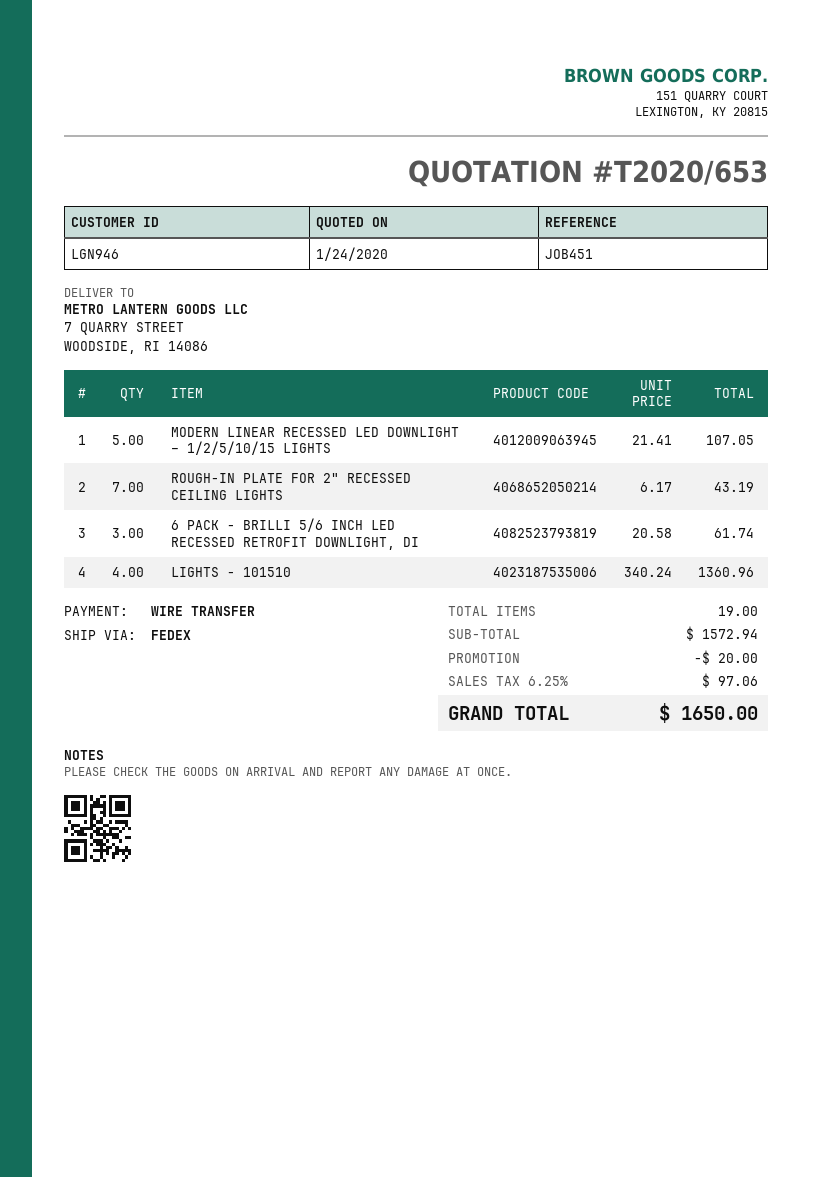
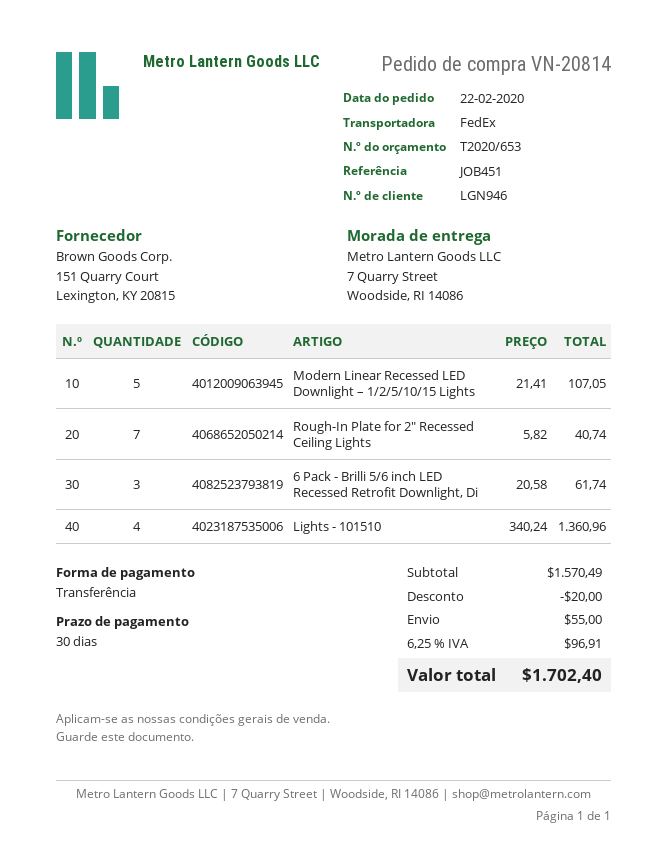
ROUGH-IN PLATE FOR 2" RECESSED CEILING LIGHTS: 7 x 6.17 = 43.19 -> 7 x 5.82 = 40.74
subtotal: 1572.94 -> 1570.49
shipping: none -> 55.00
tax: 6.25% = 97.06 -> 6.25% = 96.91
total: 1650.00 -> 1702.40

